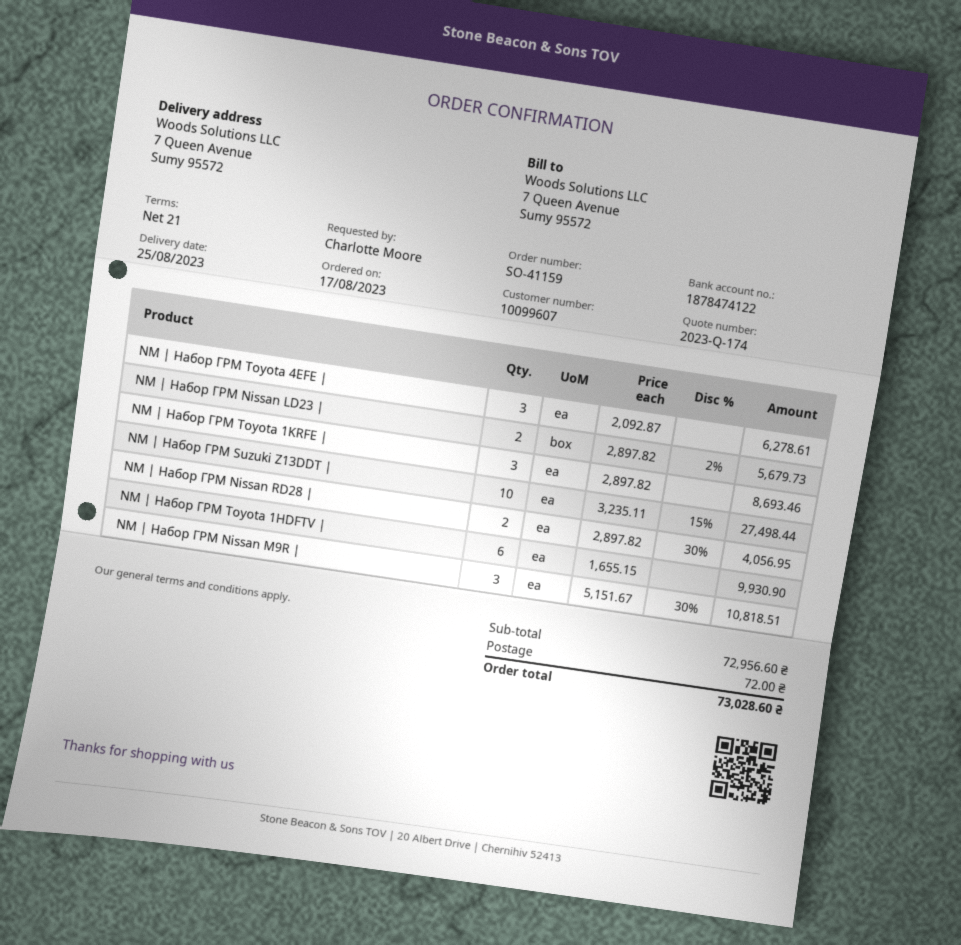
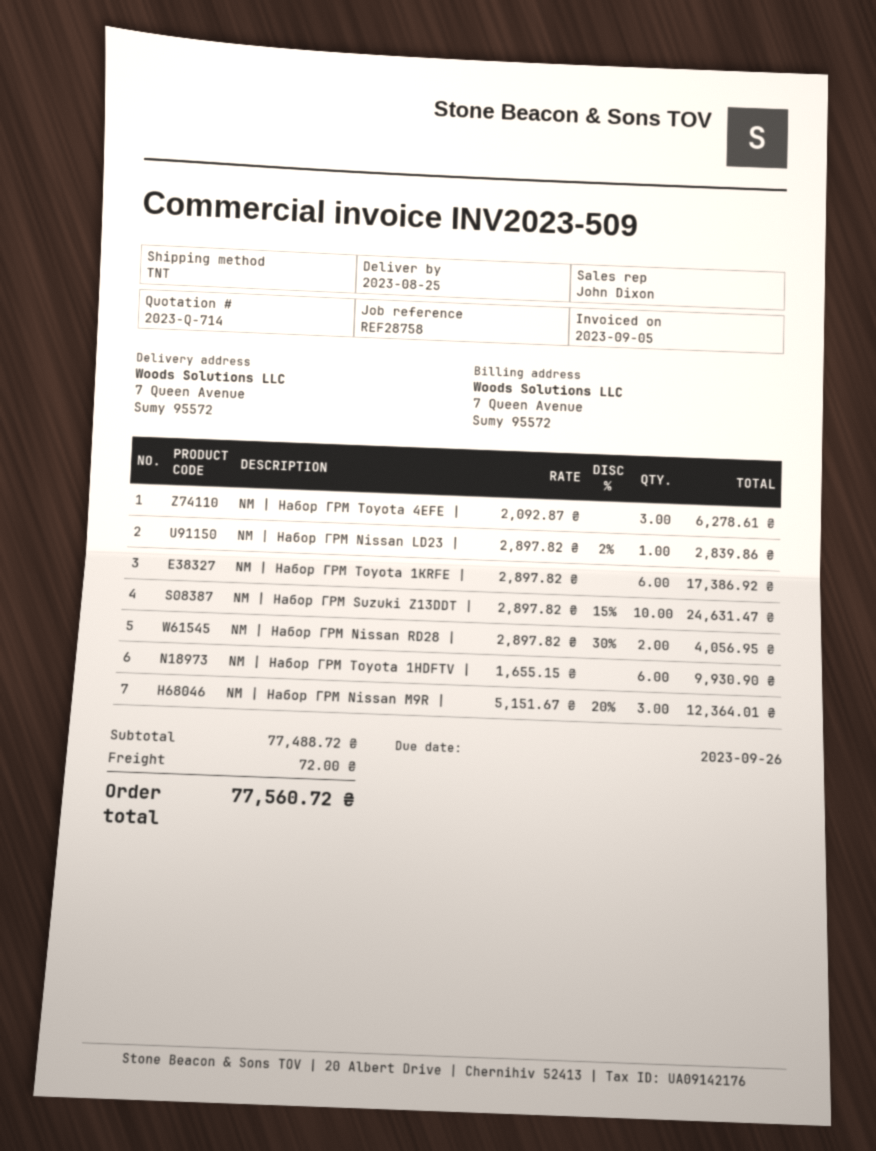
quote number: 2023-Q-174 -> 2023-Q-714
NM | Набор ГРМ Nissan LD23 |: 2 x 2897.82 - 2% = 5679.73 -> 1 x 2897.82 - 2% = 2839.86
NM | Набор ГРМ Toyota 1KRFE |: 3 x 2897.82 = 8693.46 -> 6 x 2897.82 = 17386.92
NM | Набор ГРМ Suzuki Z13DDT |: 10 x 3235.11 - 15% = 27498.44 -> 10 x 2897.82 - 15% = 24631.47
NM | Набор ГРМ Nissan M9R |: 3 x 5151.67 - 30% = 10818.51 -> 3 x 5151.67 - 20% = 12364.01
subtotal: 72956.60 -> 77488.72
total: 73028.60 -> 77560.72

